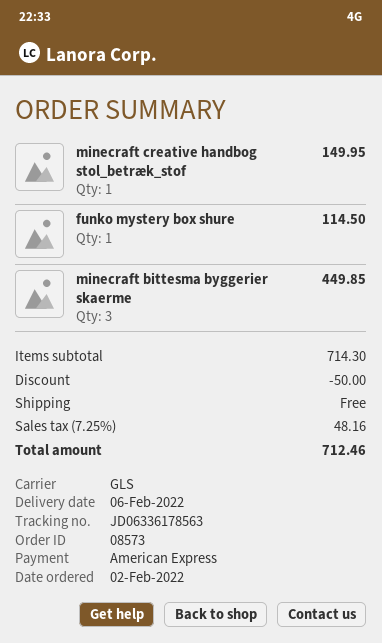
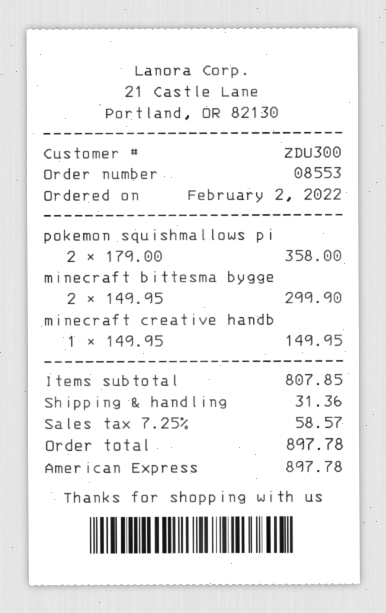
order number: 08573 -> 08553
funko mystery box shure: 1 for 114.50 -> none
minecraft bittesma byggerier skaerme: 3 for 449.85 -> 2 for 299.90
pokemon squishmallows pi: none -> 2 for 358.00
subtotal: 714.30 -> 807.85
discount: 50.00 -> none
shipping: 0.00 -> 31.36
tax: 7.25% = 48.16 -> 7.25% = 58.57
total: 712.46 -> 897.78

